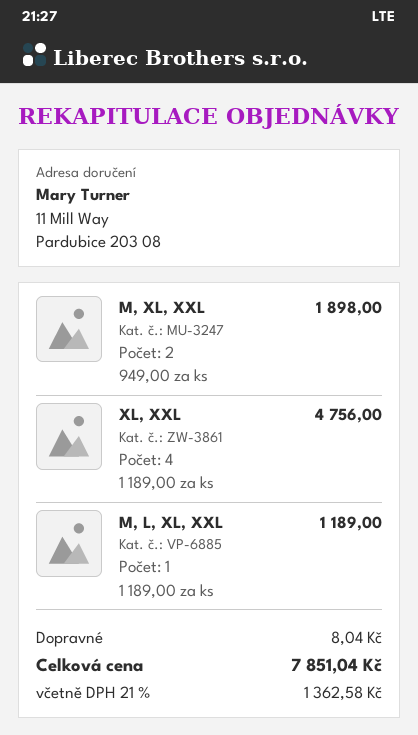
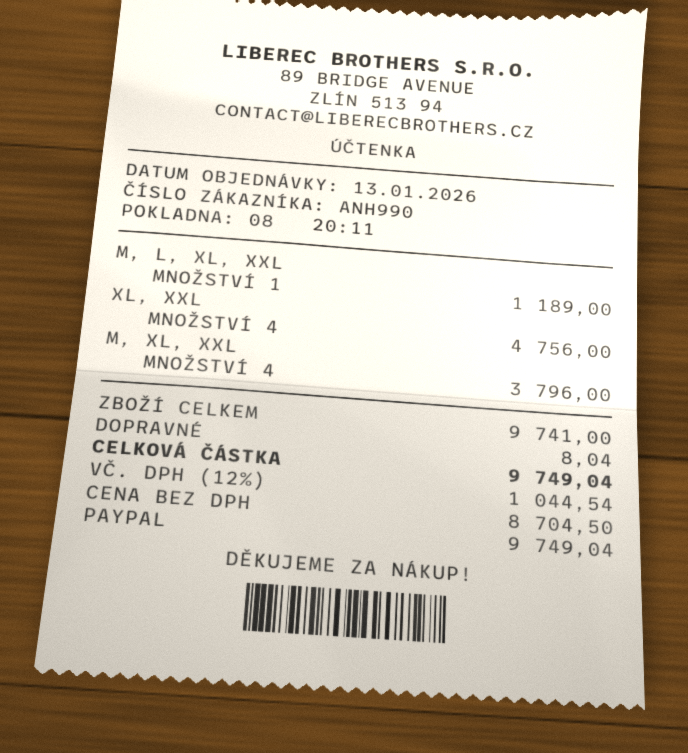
M, XL, XXL: 2 for 1898.00 -> 4 for 3796.00
tax: 21% = 1362.58 -> 12% = 1044.54
total: 7851.04 -> 9749.04

